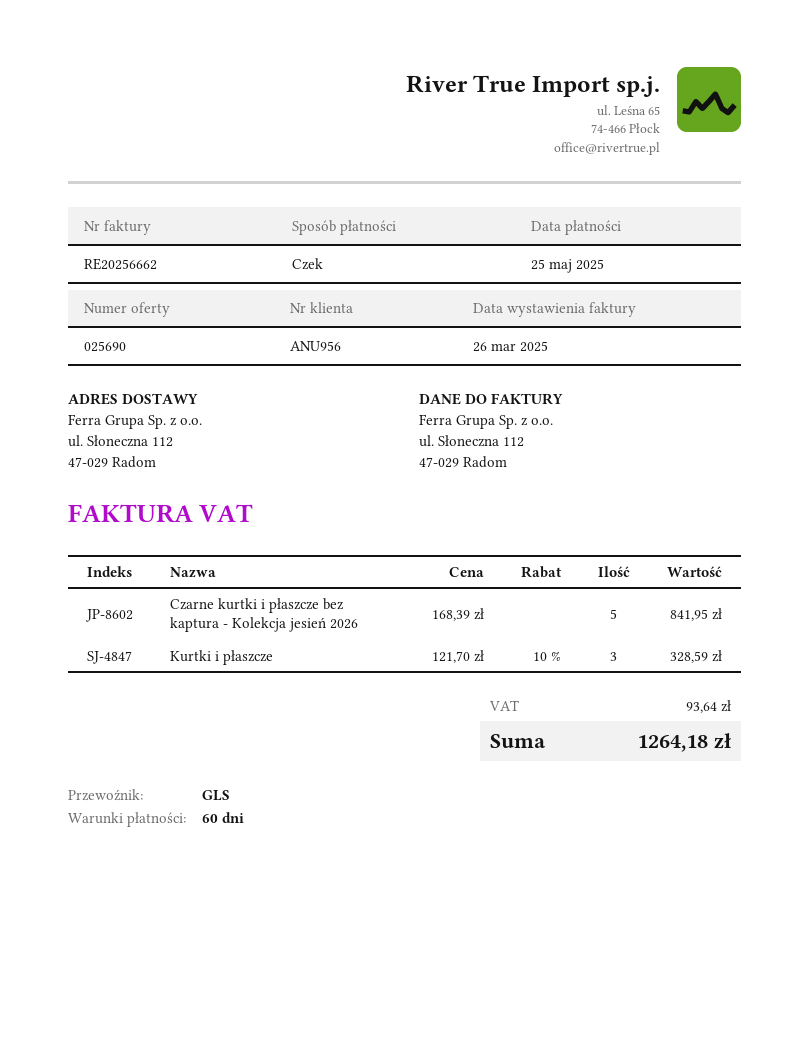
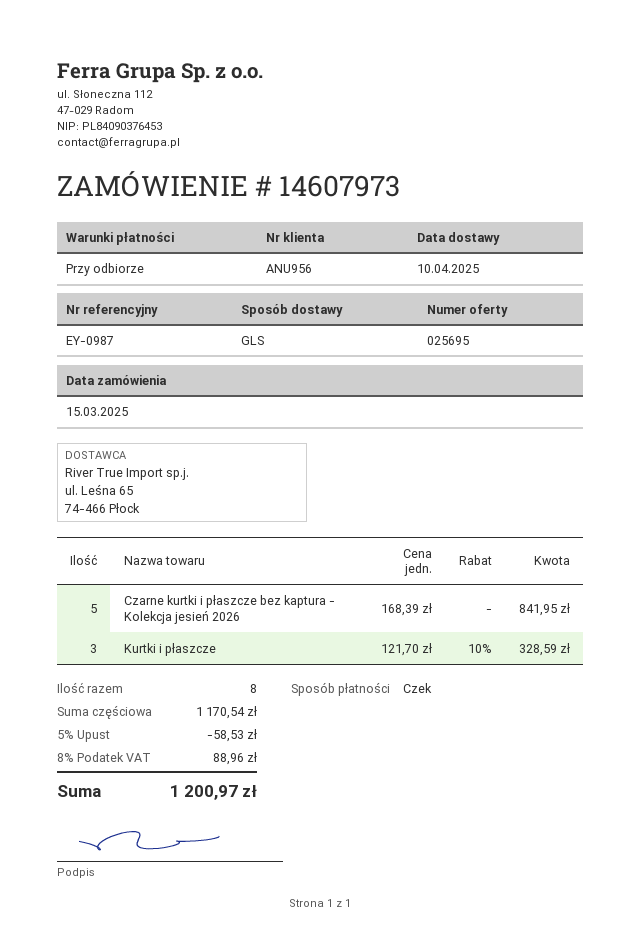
quote number: 025690 -> 025695
payment terms: 60 days -> on receipt
discount: none -> 5% = 58.53
tax: 93.64 -> 88.96
total: 1264.18 -> 1200.97

